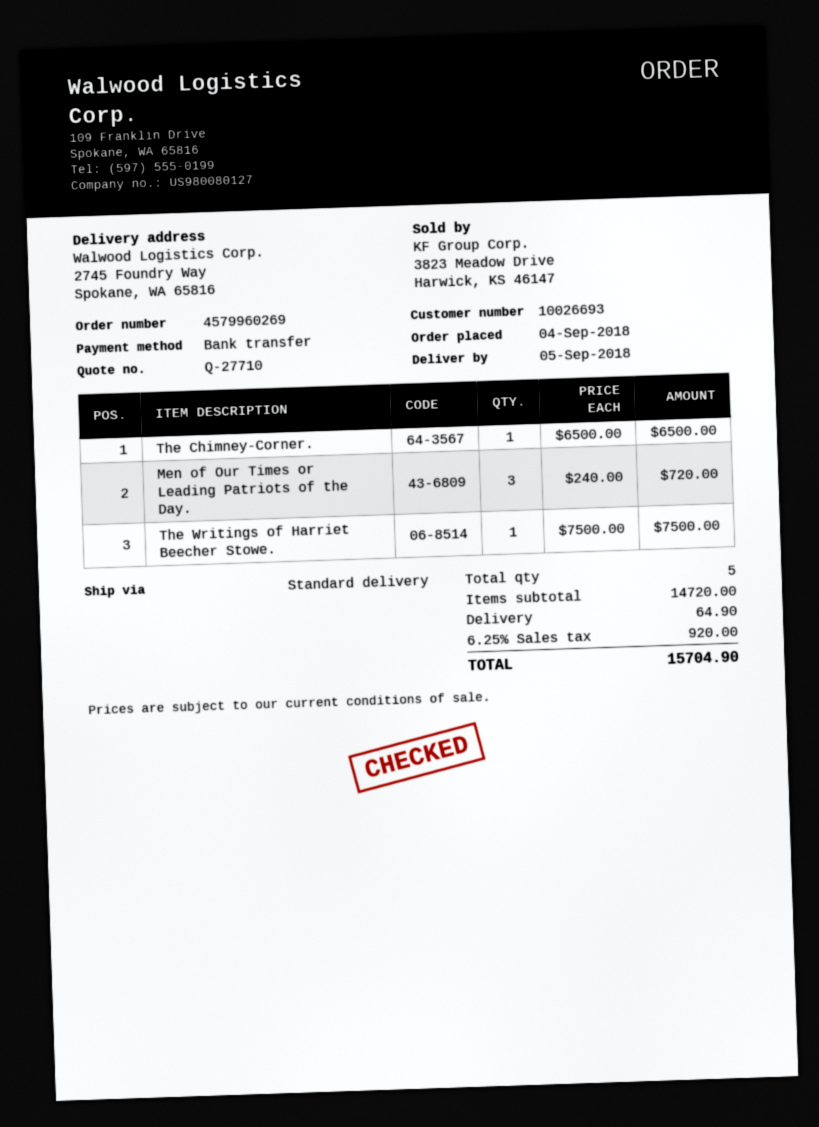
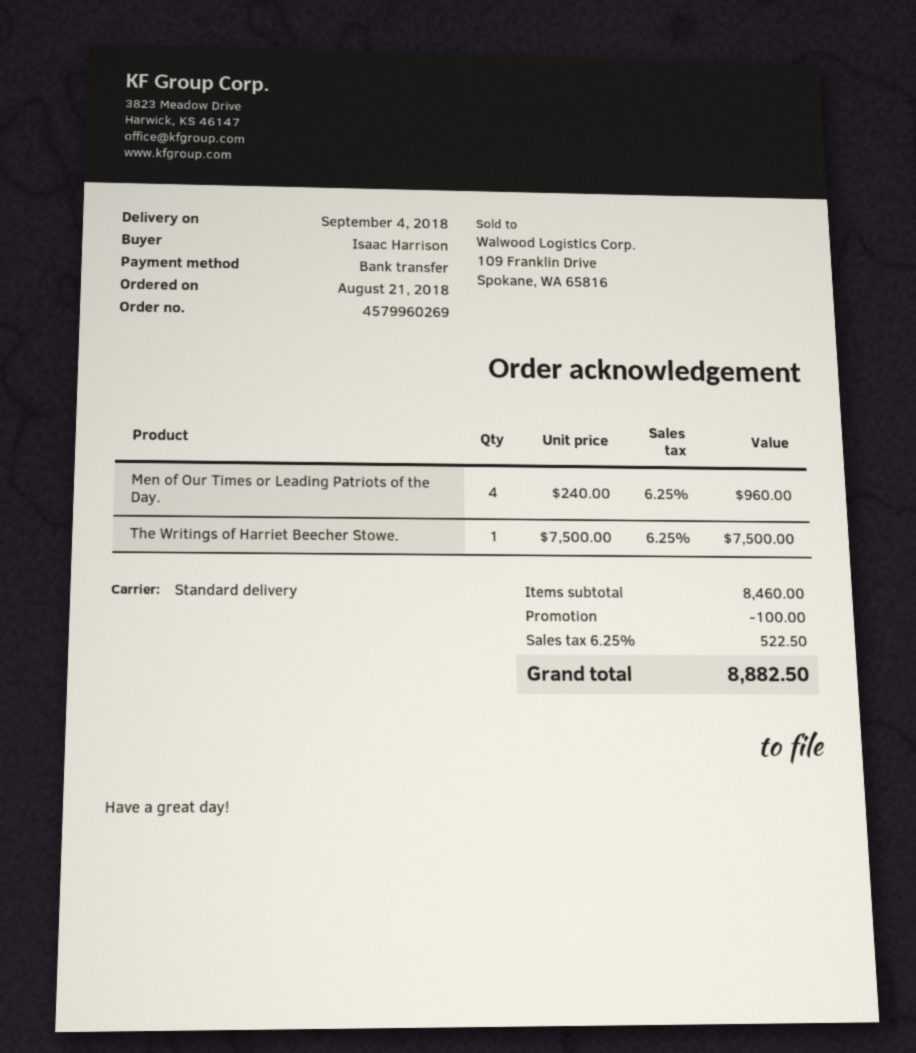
order date: 2018-09-04 -> 2018-08-21
delivery date: 2018-09-05 -> 2018-09-04
The Chimney-Corner.: 1 x 6500.00 = 6500.00 -> none
Men of Our Times or Leading Patriots of the Day.: 3 x 240.00 = 720.00 -> 4 x 240.00 = 960.00
subtotal: 14720.00 -> 8460.00
discount: none -> 100.00
shipping: 64.90 -> none
tax: 6.25% = 920.00 -> 6.25% = 522.50
total: 15704.90 -> 8882.50

